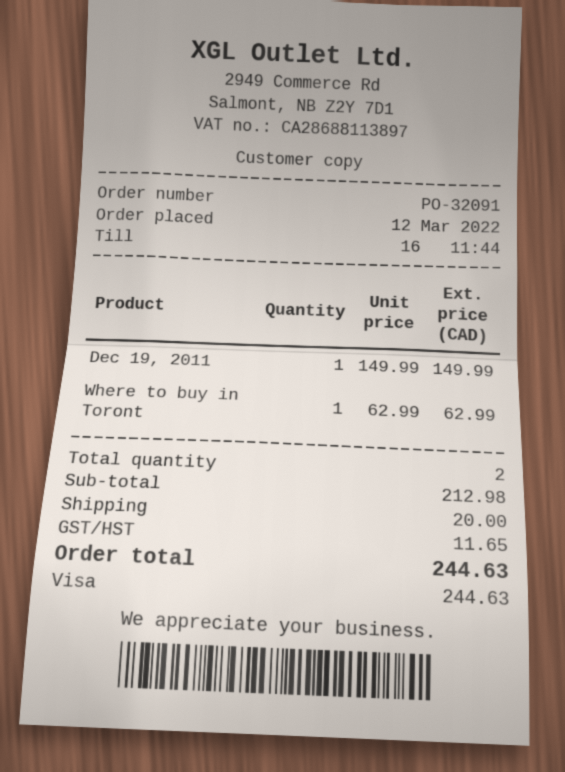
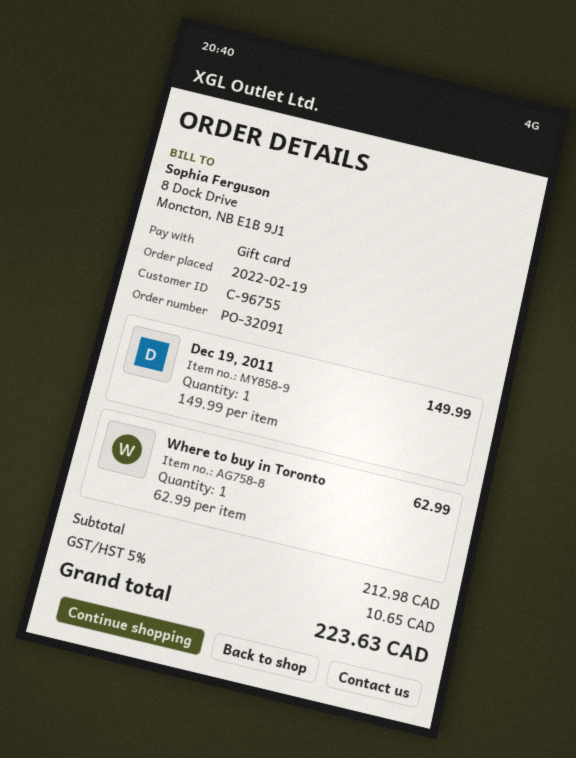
order date: 2022-03-12 -> 2022-02-19
payment method: Visa -> gift card
shipping: 20.00 -> none
tax: 11.65 -> 10.65
total: 244.63 -> 223.63

